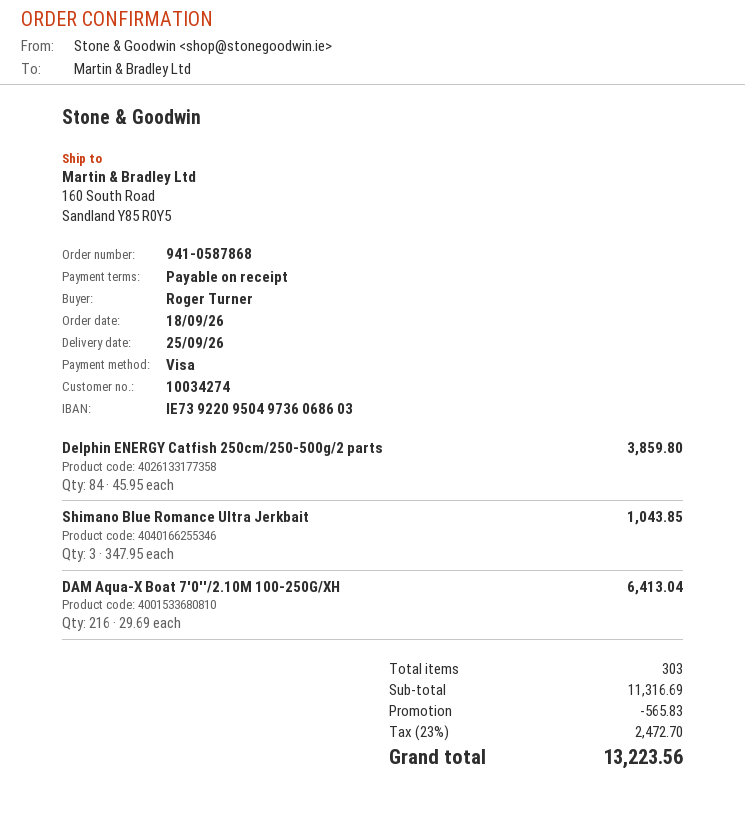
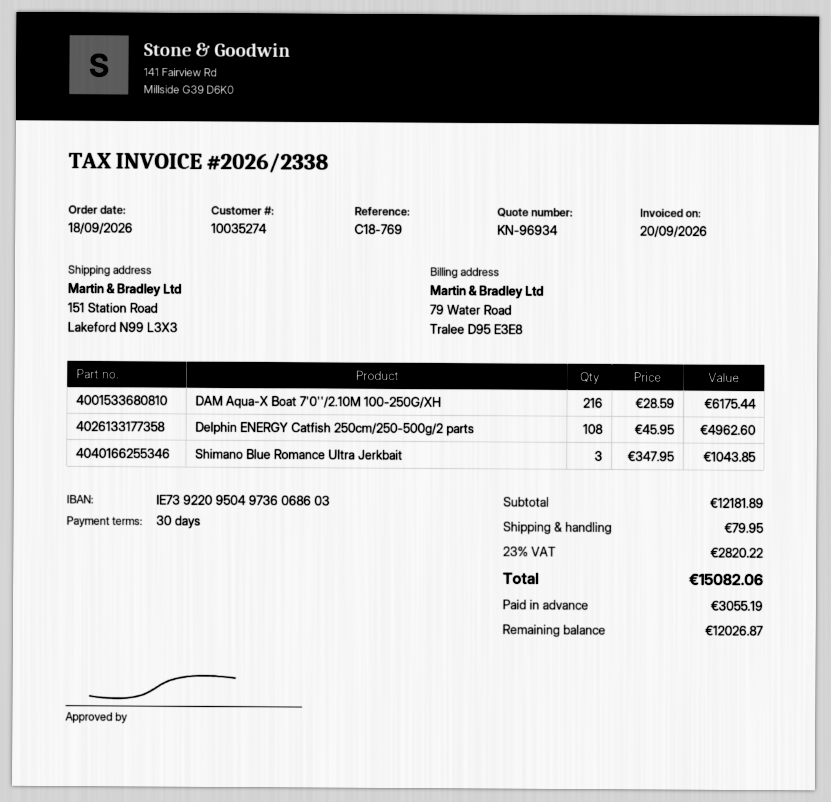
payment terms: on receipt -> 30 days
customer number: 10034274 -> 10035274
ship to: 160 South Road, Sandland Y85 R0Y5 -> 151 Station Road, Lakeford N99 L3X3
Delphin ENERGY Catfish 250cm/250-500g/2 parts: 84 x 45.95 = 3859.80 -> 108 x 45.95 = 4962.60
DAM Aqua-X Boat 7'0''/2.10M 100-250G/XH: 216 x 29.69 = 6413.04 -> 216 x 28.59 = 6175.44
subtotal: 11316.69 -> 12181.89
discount: 565.83 -> none
shipping: none -> 79.95
tax: 23% = 2472.70 -> 23% = 2820.22
total: 13223.56 -> 15082.06

